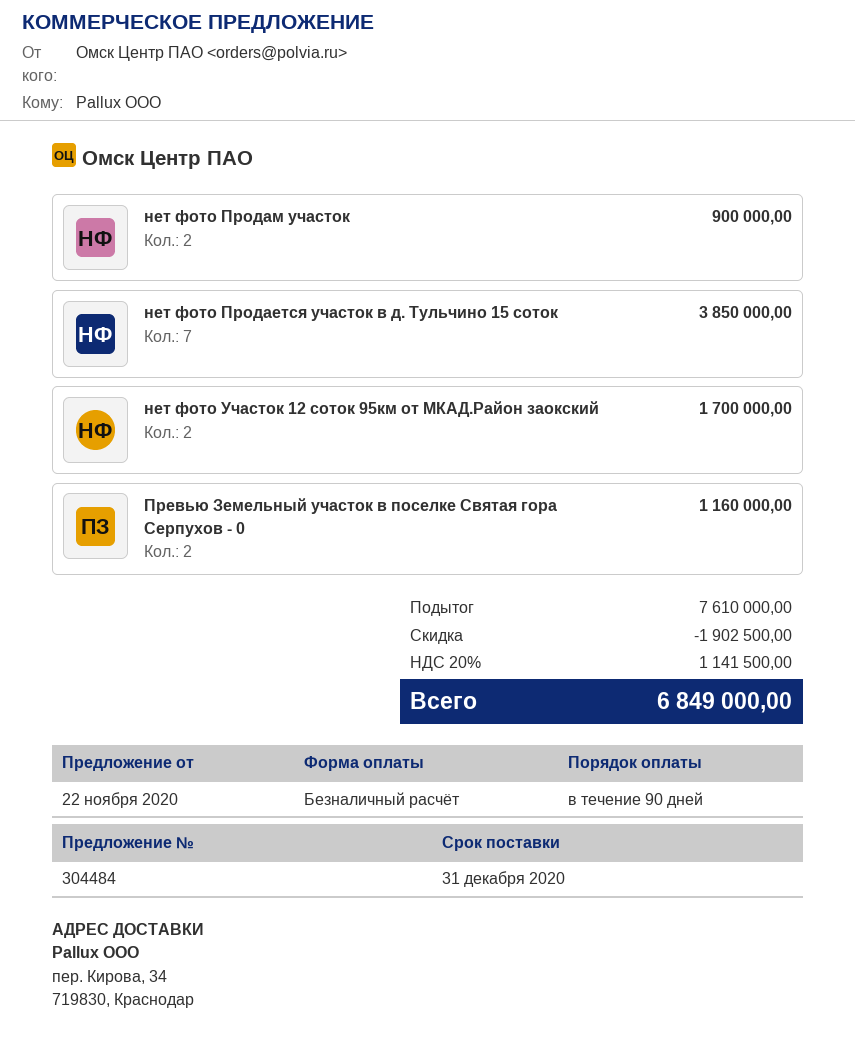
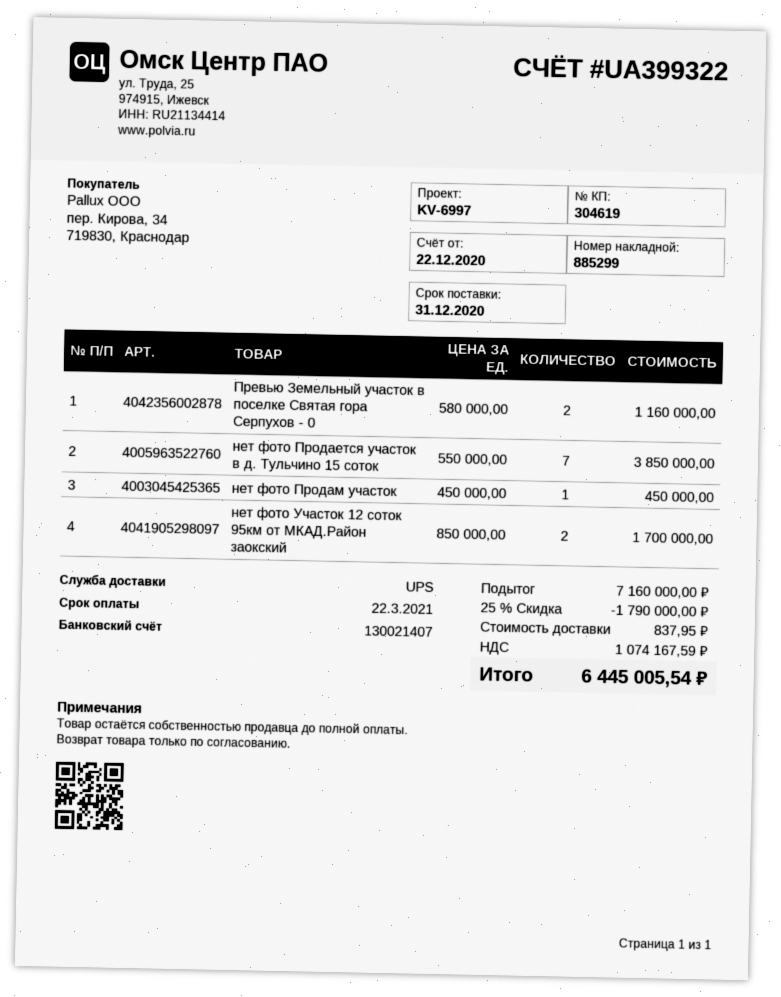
quote number: 304484 -> 304619
нет фото Продам участок: 2 for 900000.00 -> 1 for 450000.00
subtotal: 7610000.00 -> 7160000.00
discount: 1902500.00 -> 1790000.00
shipping: none -> 837.95
tax: 1141500.00 -> 1074167.59
total: 6849000.00 -> 6445005.54

